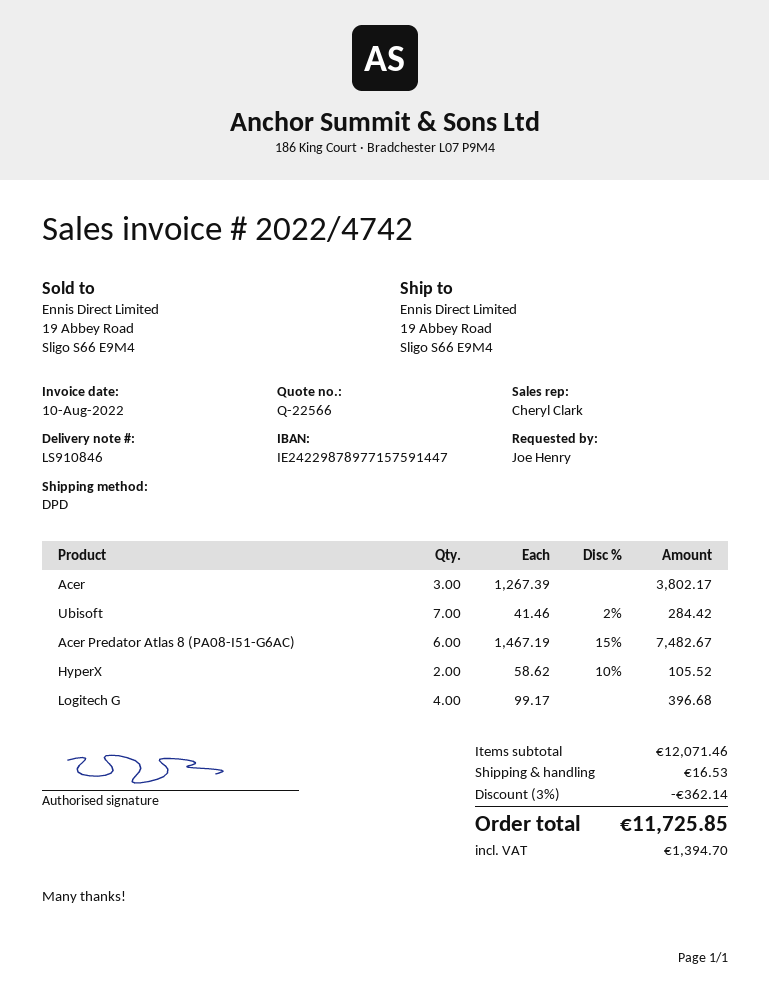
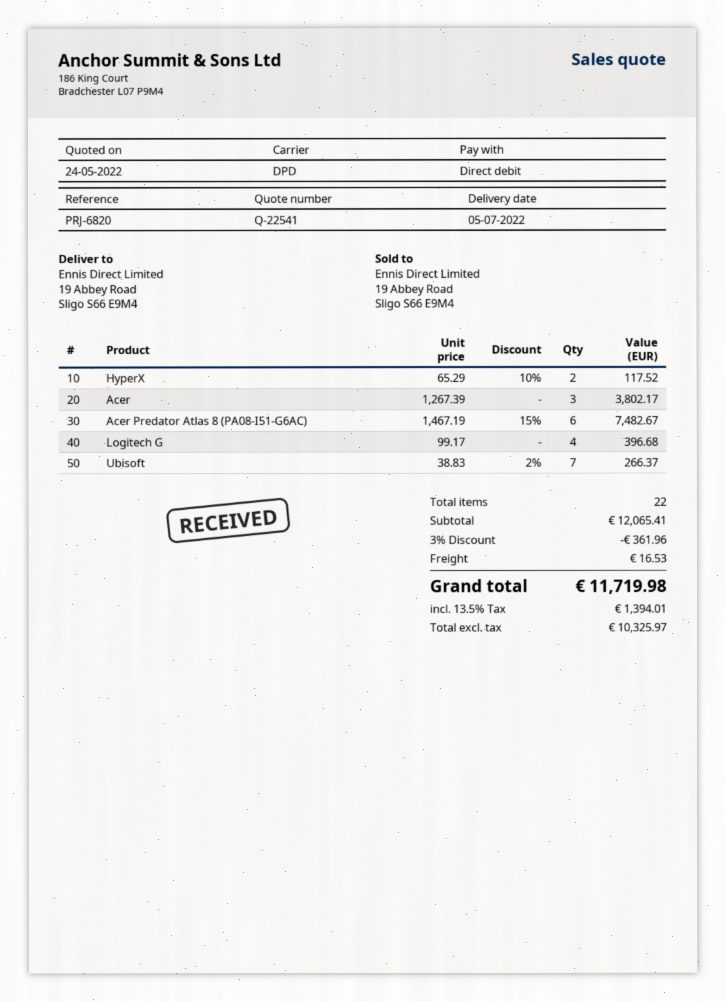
quote number: Q-22566 -> Q-22541
Ubisoft: 7 x 41.46 - 2% = 284.42 -> 7 x 38.83 - 2% = 266.37
HyperX: 2 x 58.62 - 10% = 105.52 -> 2 x 65.29 - 10% = 117.52
subtotal: 12071.46 -> 12065.41
discount: 3% = 362.14 -> 3% = 361.96
tax: 1394.70 -> 1394.01
total: 11725.85 -> 11719.98

